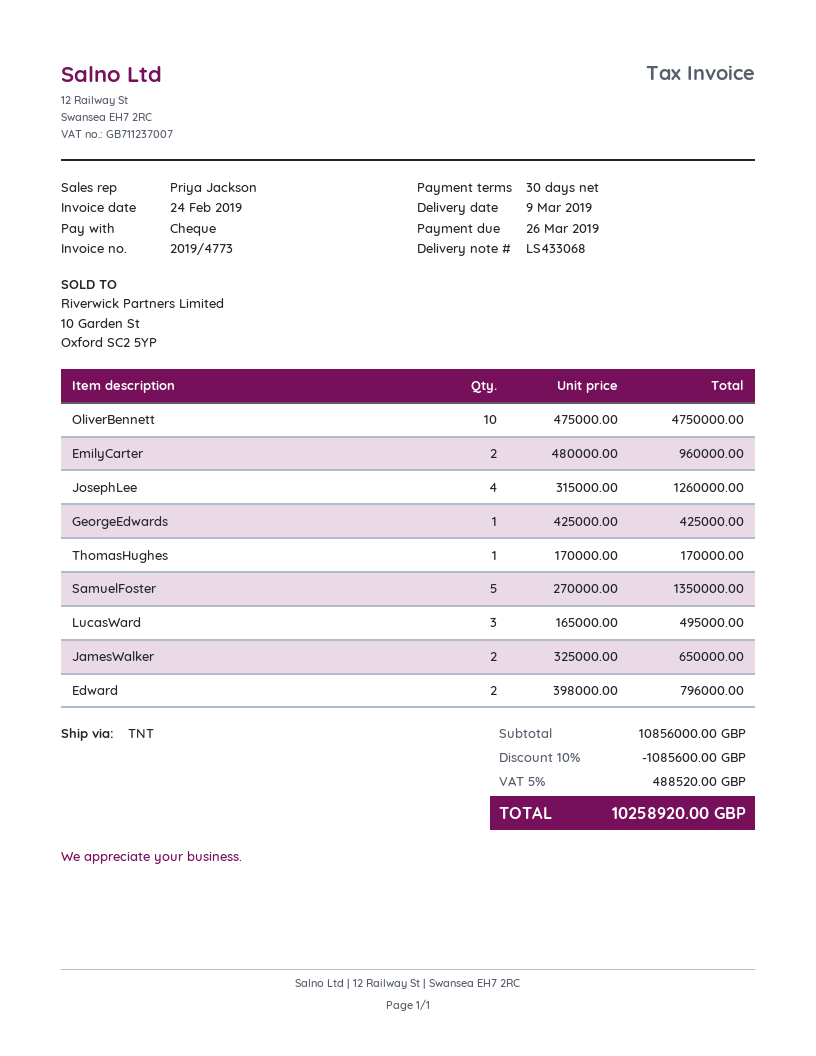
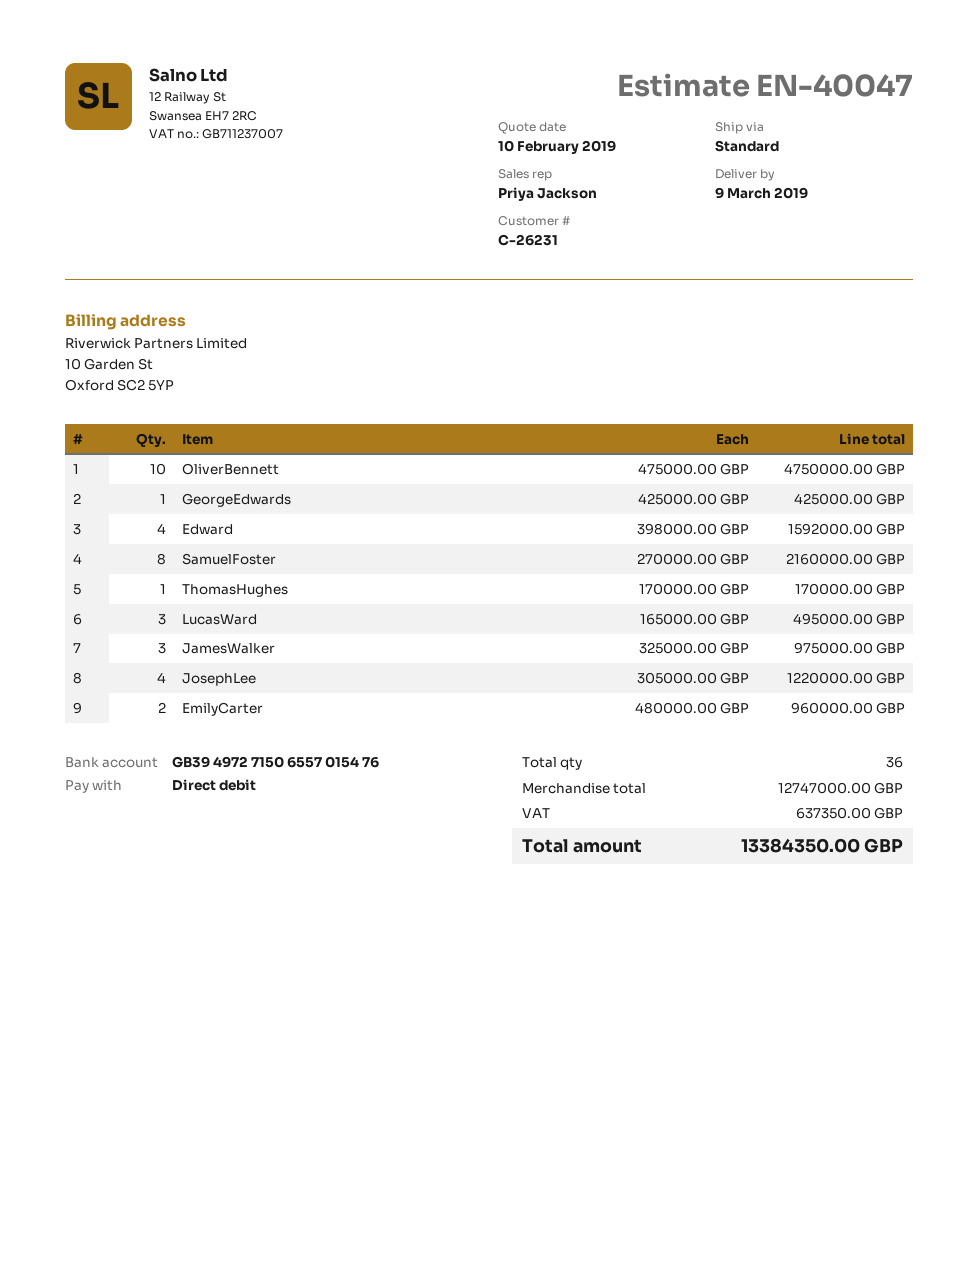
payment method: cheque -> direct debit
shipping method: TNT -> standard
JosephLee: 4 x 315000.00 = 1260000.00 -> 4 x 305000.00 = 1220000.00
SamuelFoster: 5 x 270000.00 = 1350000.00 -> 8 x 270000.00 = 2160000.00
JamesWalker: 2 x 325000.00 = 650000.00 -> 3 x 325000.00 = 975000.00
Edward: 2 x 398000.00 = 796000.00 -> 4 x 398000.00 = 1592000.00
subtotal: 10856000.00 -> 12747000.00
discount: 10% = 1085600.00 -> none
tax: 488520.00 -> 637350.00
total: 10258920.00 -> 13384350.00

